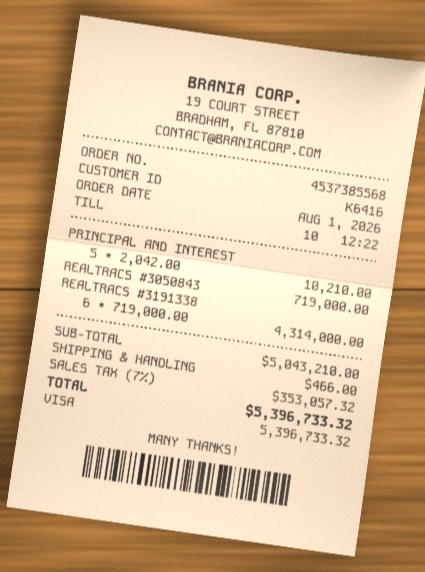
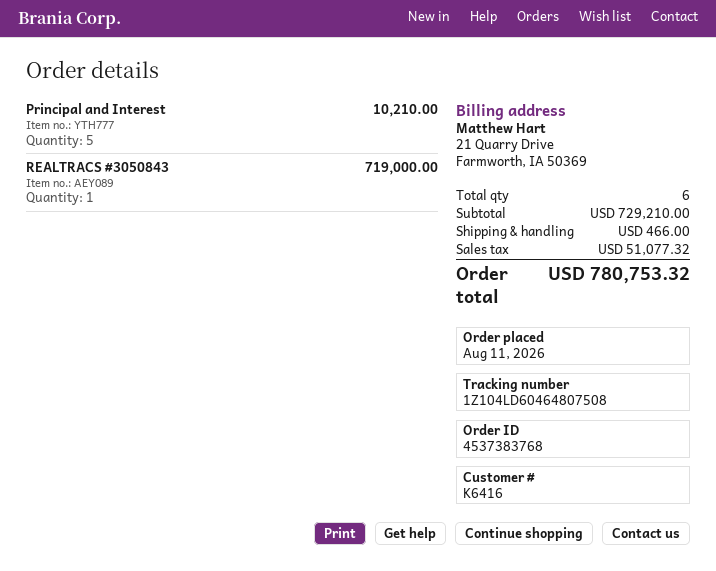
order number: 4537385568 -> 4537383768
order date: 2026-08-01 -> 2026-08-11
REALTRACS #3191338: 6 for 4314000.00 -> none
subtotal: 5043210.00 -> 729210.00
tax: 353057.32 -> 51077.32
total: 5396733.32 -> 780753.32

